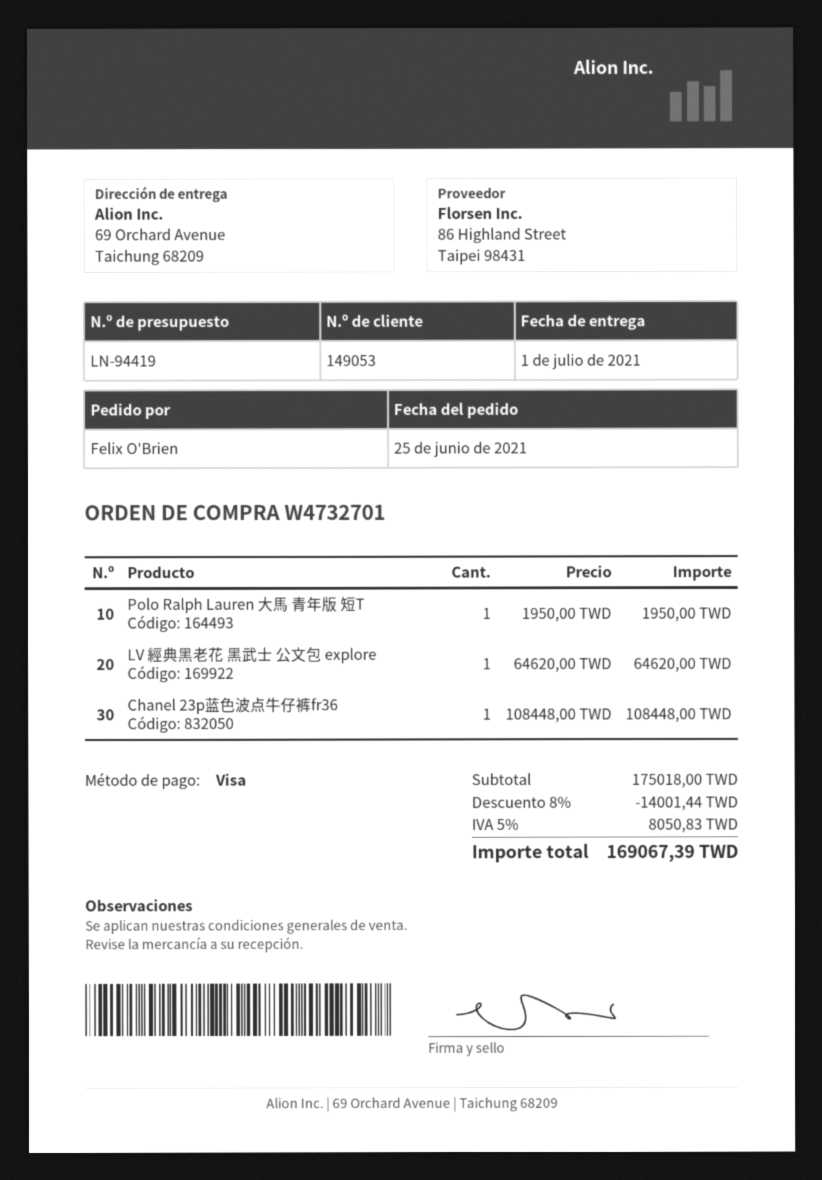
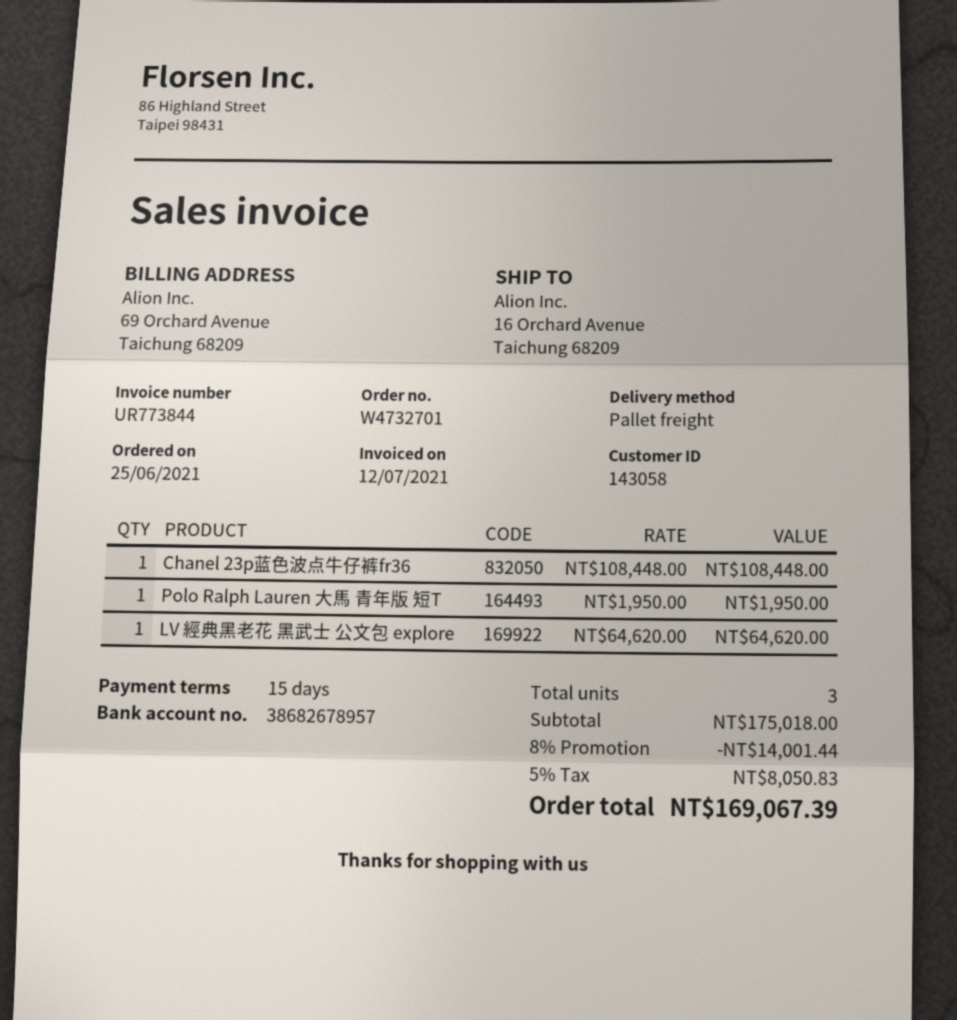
customer number: 149053 -> 143058
ship to: 69 Orchard Avenue, Taichung 68209 -> 16 Orchard Avenue, Taichung 68209

